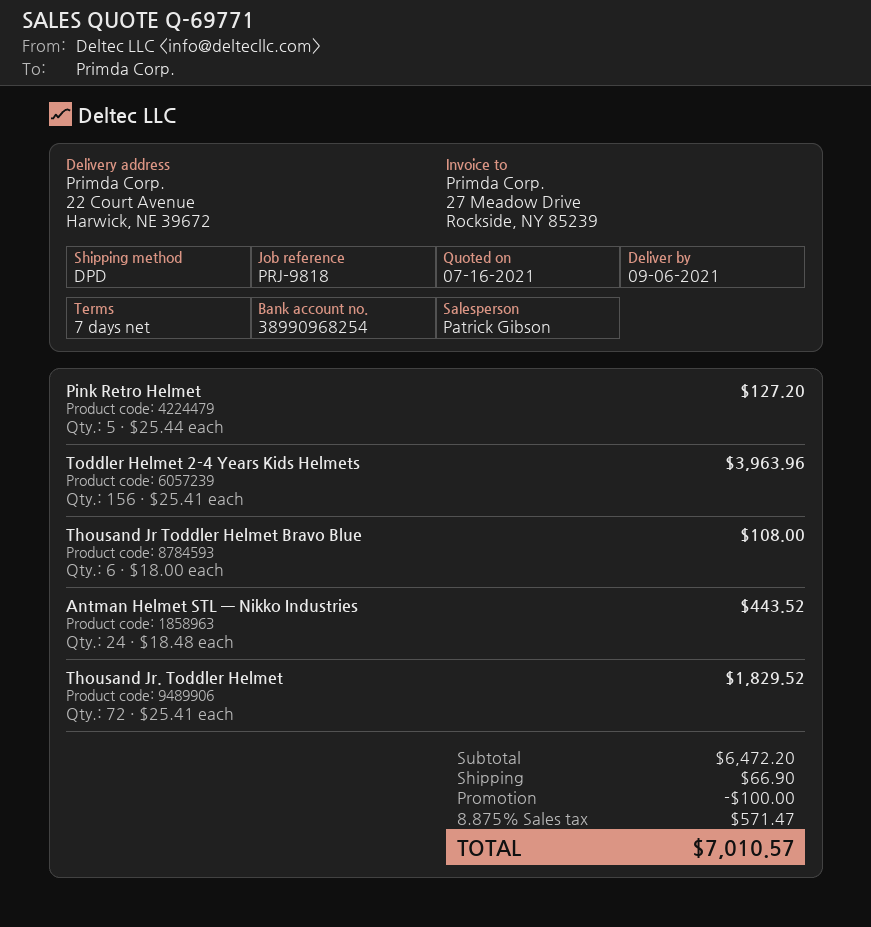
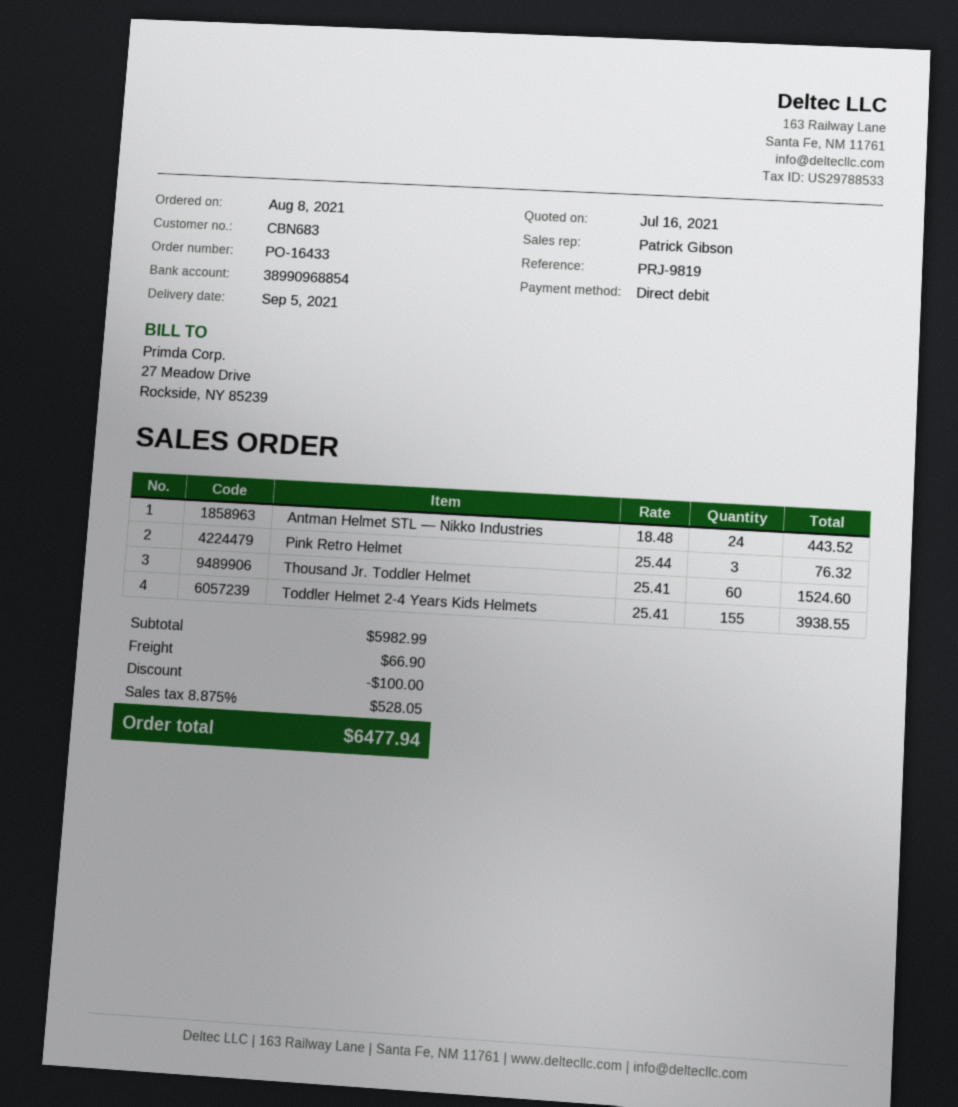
delivery date: 2021-09-06 -> 2021-09-05
reference: PRJ-9818 -> PRJ-9819
bank account: 38990968254 -> 38990968854
Pink Retro Helmet: 5 x 25.44 = 127.20 -> 3 x 25.44 = 76.32
Toddler Helmet 2-4 Years Kids Helmets: 156 x 25.41 = 3963.96 -> 155 x 25.41 = 3938.55
Thousand Jr Toddler Helmet Bravo Blue: 6 x 18.00 = 108.00 -> none
Thousand Jr. Toddler Helmet: 72 x 25.41 = 1829.52 -> 60 x 25.41 = 1524.60
subtotal: 6472.20 -> 5982.99
tax: 8.875% = 571.47 -> 8.875% = 528.05
total: 7010.57 -> 6477.94

